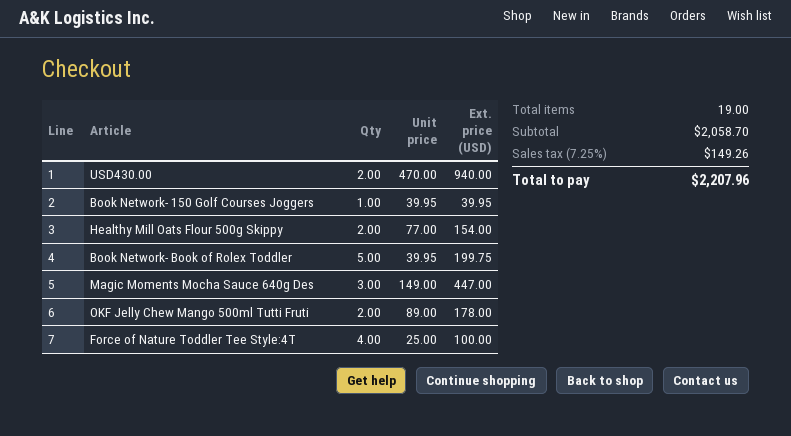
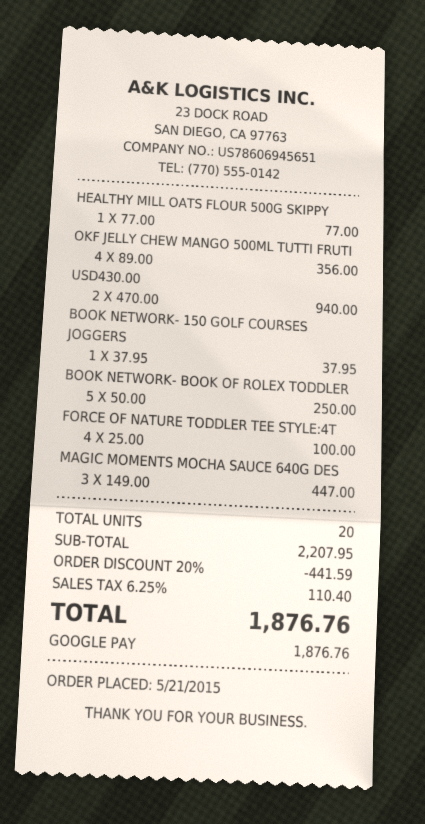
Book Network- 150 Golf Courses Joggers: 1 x 39.95 = 39.95 -> 1 x 37.95 = 37.95
Healthy Mill Oats Flour 500g Skippy: 2 x 77.00 = 154.00 -> 1 x 77.00 = 77.00
Book Network- Book of Rolex Toddler: 5 x 39.95 = 199.75 -> 5 x 50.00 = 250.00
OKF Jelly Chew Mango 500ml Tutti Fruti: 2 x 89.00 = 178.00 -> 4 x 89.00 = 356.00
total quantity: 19 -> 20
subtotal: 2058.70 -> 2207.95
discount: none -> 20% = 441.59
tax: 7.25% = 149.26 -> 6.25% = 110.40
total: 2207.96 -> 1876.76

